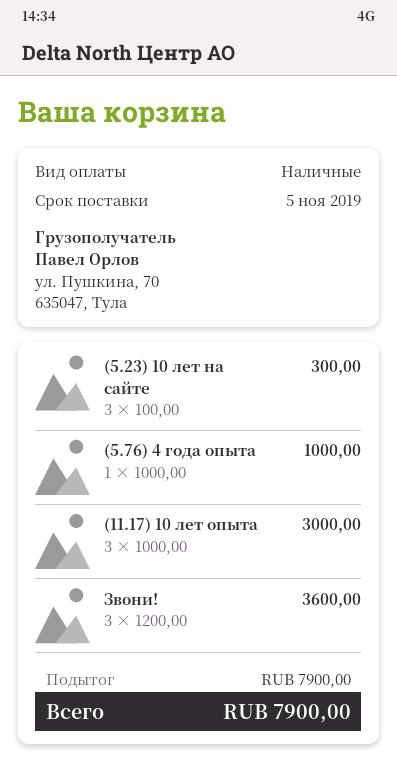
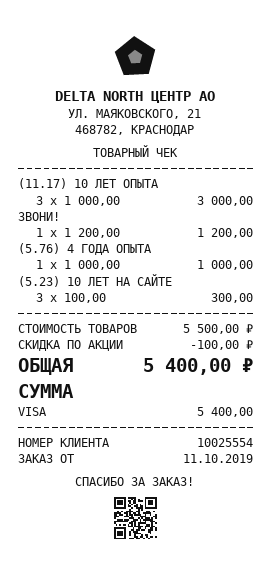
payment method: cash -> Visa
Звони!: 3 x 1200.00 = 3600.00 -> 1 x 1200.00 = 1200.00
subtotal: 7900.00 -> 5500.00
discount: none -> 100.00
total: 7900.00 -> 5400.00

